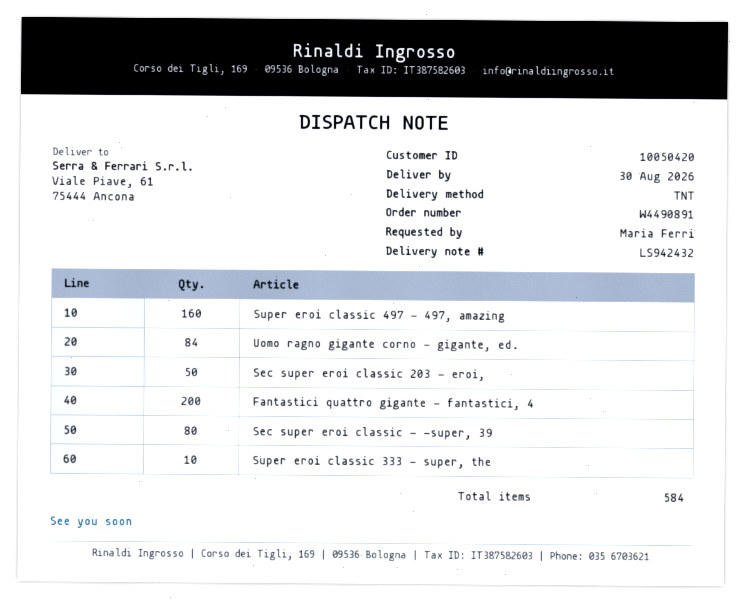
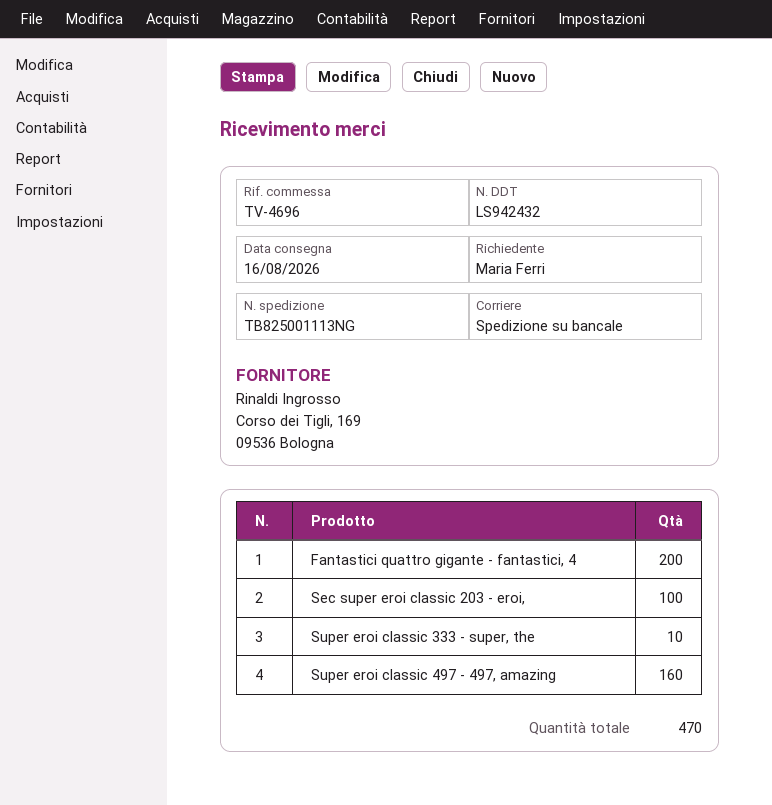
delivery date: 2026-08-30 -> 2026-08-16
shipping method: TNT -> pallet freight
Uomo ragno gigante corno - gigante, ed.: 84 -> none
Sec super eroi classic 203 - eroi,: 50 -> 100
Sec super eroi classic - -super, 39: 80 -> none
total quantity: 584 -> 470

